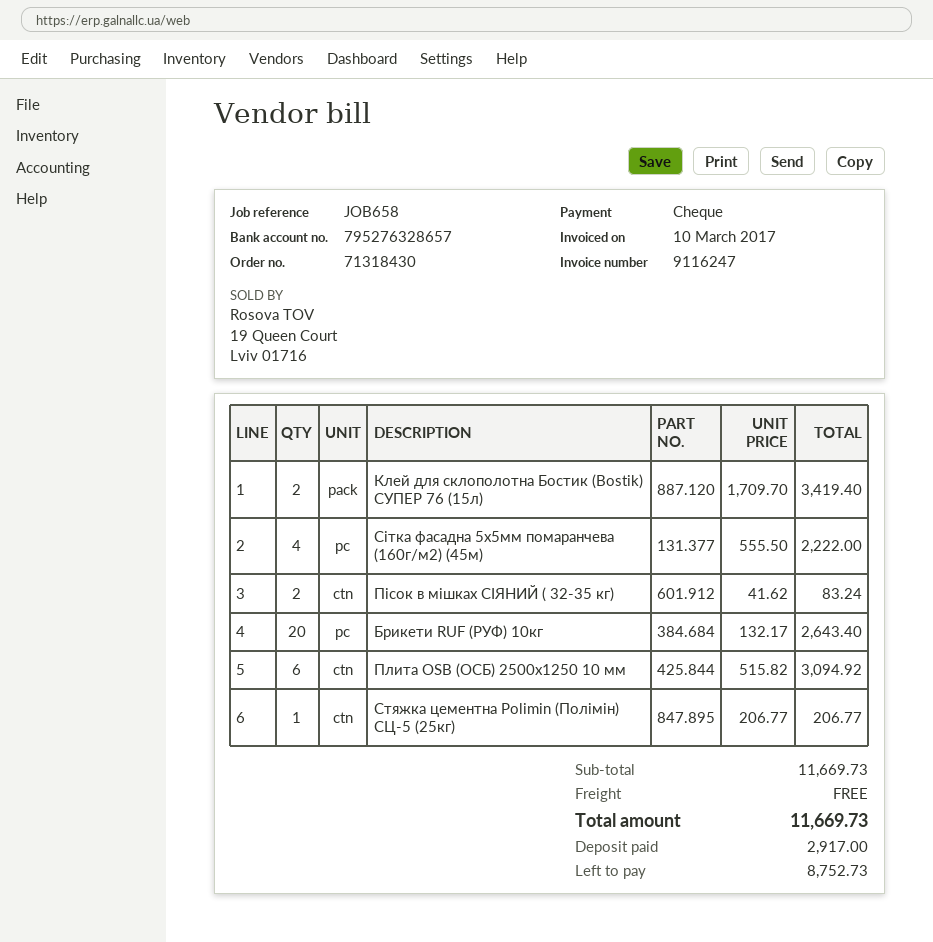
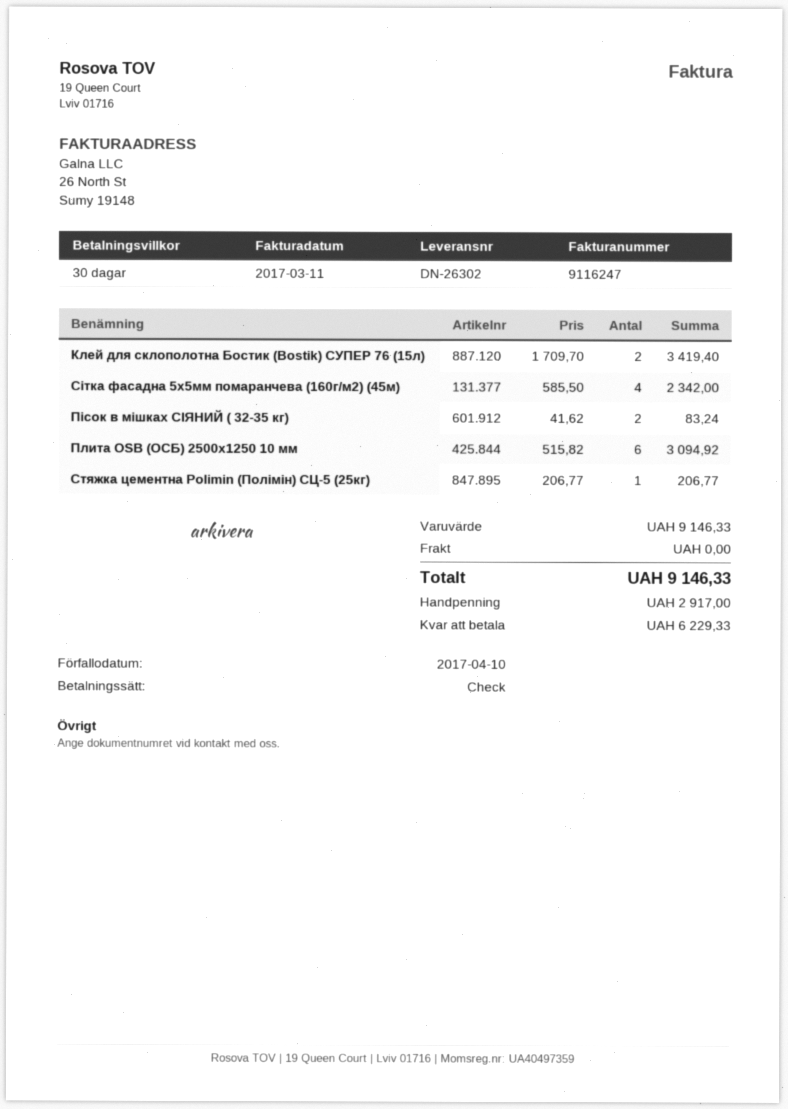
invoice date: 2017-03-10 -> 2017-03-11
Сітка фасадна 5х5мм помаранчева (160г/м2) (45м): 4 x 555.50 = 2222.00 -> 4 x 585.50 = 2342.00
Брикети RUF (РУФ) 10кг: 20 x 132.17 = 2643.40 -> none
subtotal: 11669.73 -> 9146.33
total: 11669.73 -> 9146.33
balance: 8752.73 -> 6229.33

